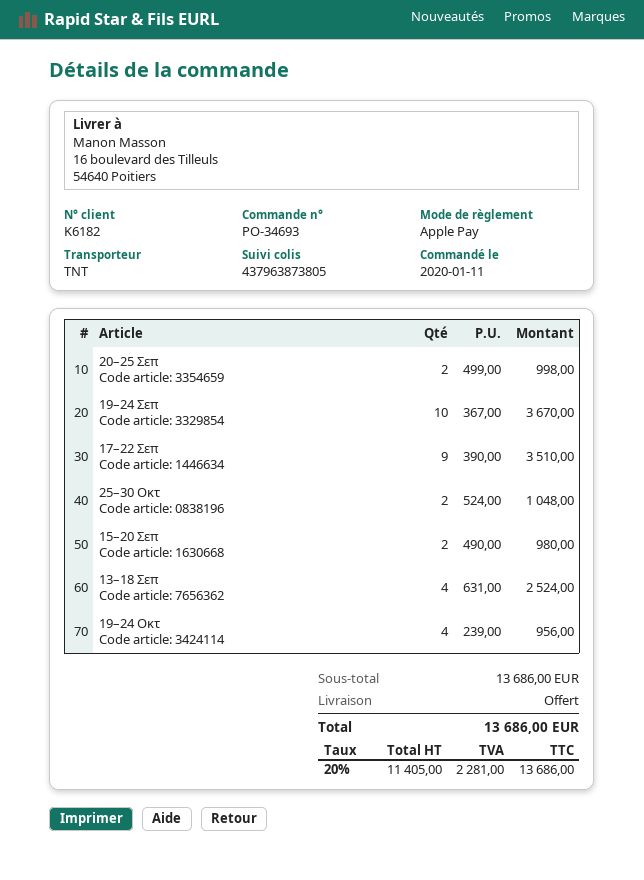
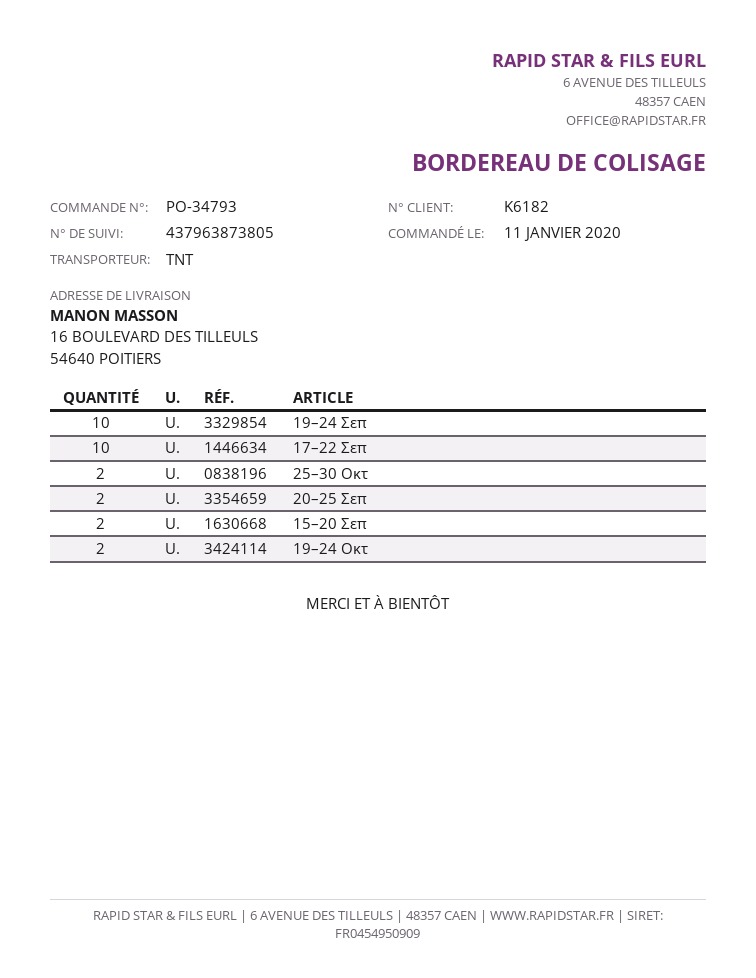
order number: PO-34693 -> PO-34793
17–22 Σεπ: 9 -> 10
13–18 Σεπ: 4 -> none
19–24 Οκτ: 4 -> 2

